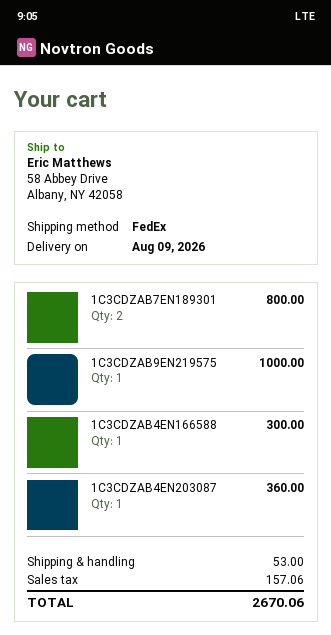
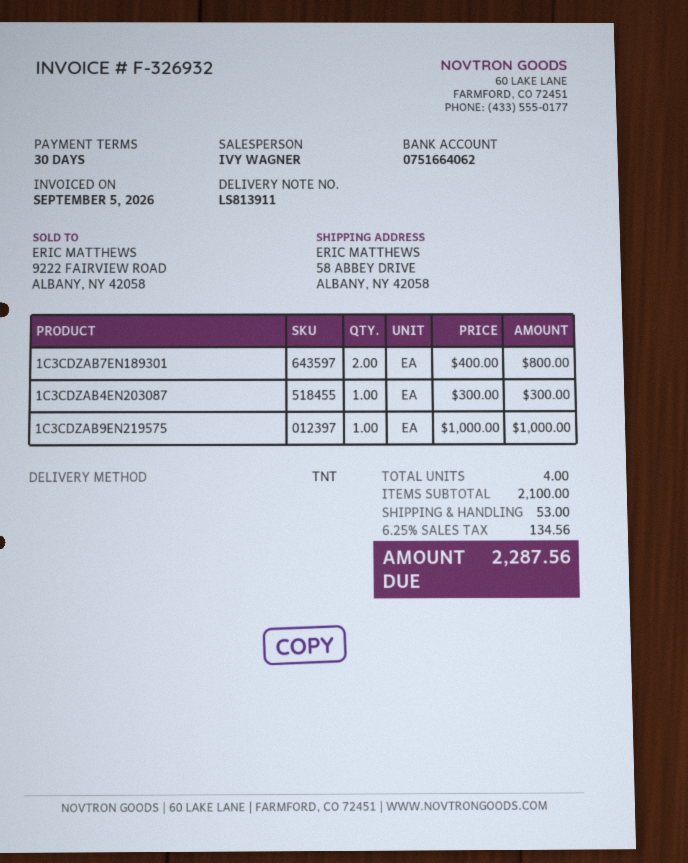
shipping method: FedEx -> TNT
1C3CDZAB4EN166588: 1 for 300.00 -> none
1C3CDZAB4EN203087: 1 for 360.00 -> 1 for 300.00
tax: 157.06 -> 134.56
total: 2670.06 -> 2287.56

